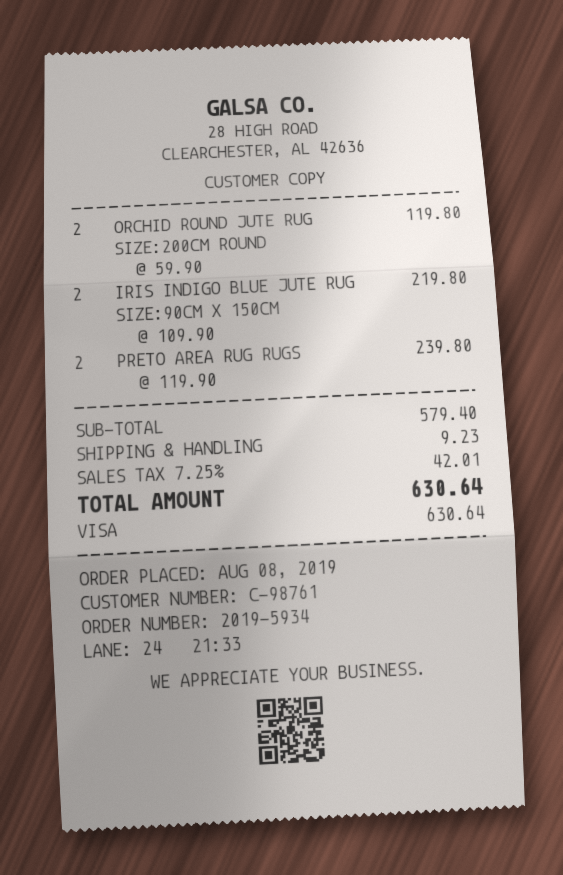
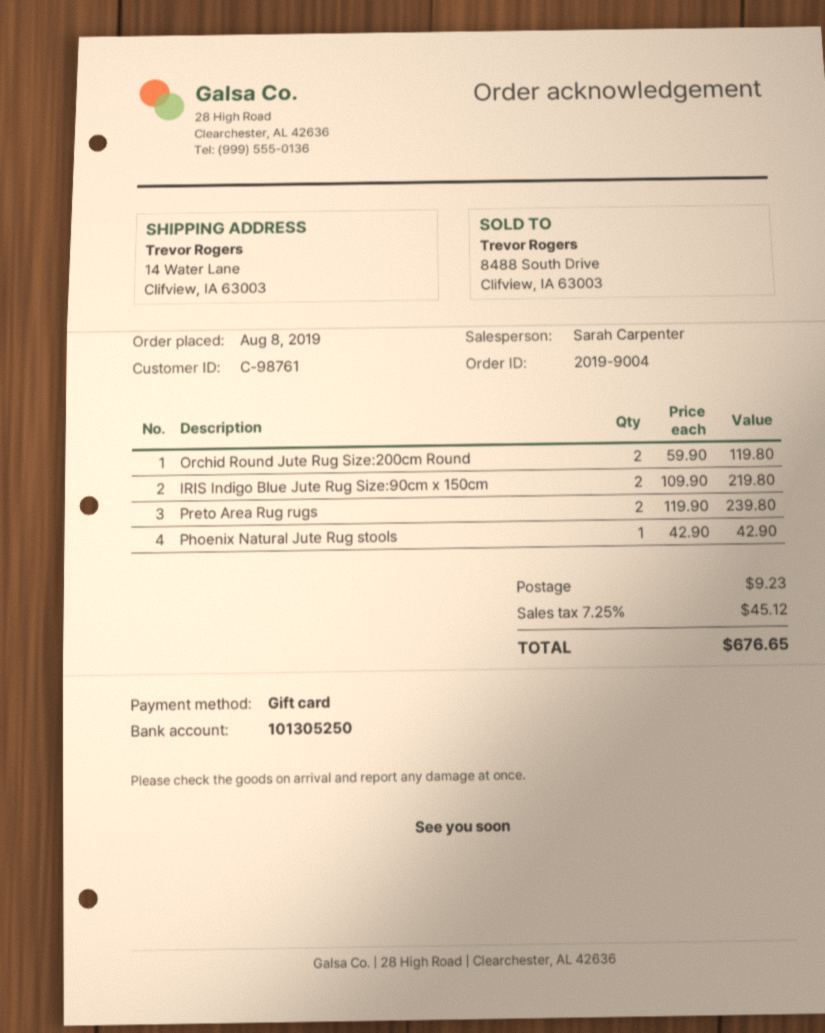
order number: 2019-5934 -> 2019-9004
payment method: Visa -> gift card
Phoenix Natural Jute Rug stools: none -> 1 x 42.90 = 42.90
tax: 7.25% = 42.01 -> 7.25% = 45.12
total: 630.64 -> 676.65

